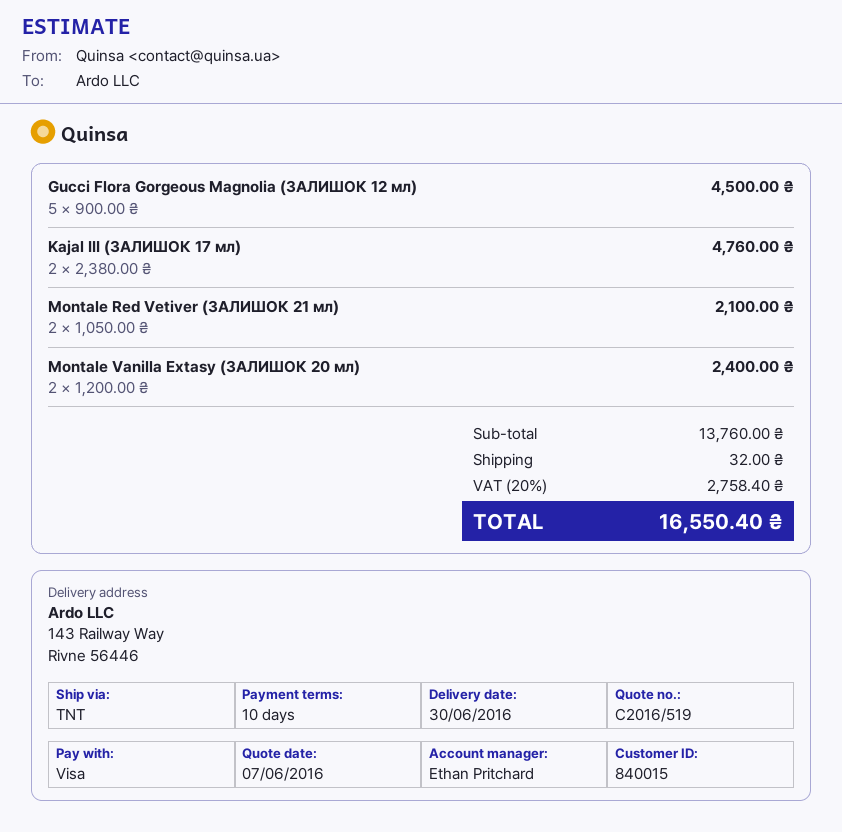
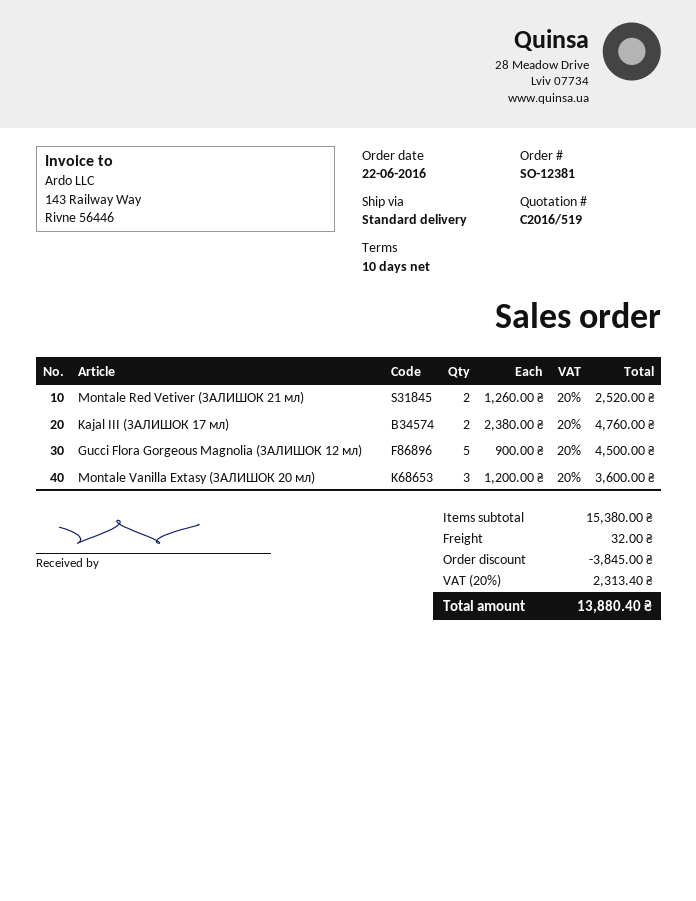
shipping method: TNT -> standard
Montale Red Vetiver (ЗАЛИШОК 21 мл): 2 x 1050.00 = 2100.00 -> 2 x 1260.00 = 2520.00
Montale Vanilla Extasy (ЗАЛИШОК 20 мл): 2 x 1200.00 = 2400.00 -> 3 x 1200.00 = 3600.00
subtotal: 13760.00 -> 15380.00
discount: none -> 3845.00
tax: 20% = 2758.40 -> 20% = 2313.40
total: 16550.40 -> 13880.40

